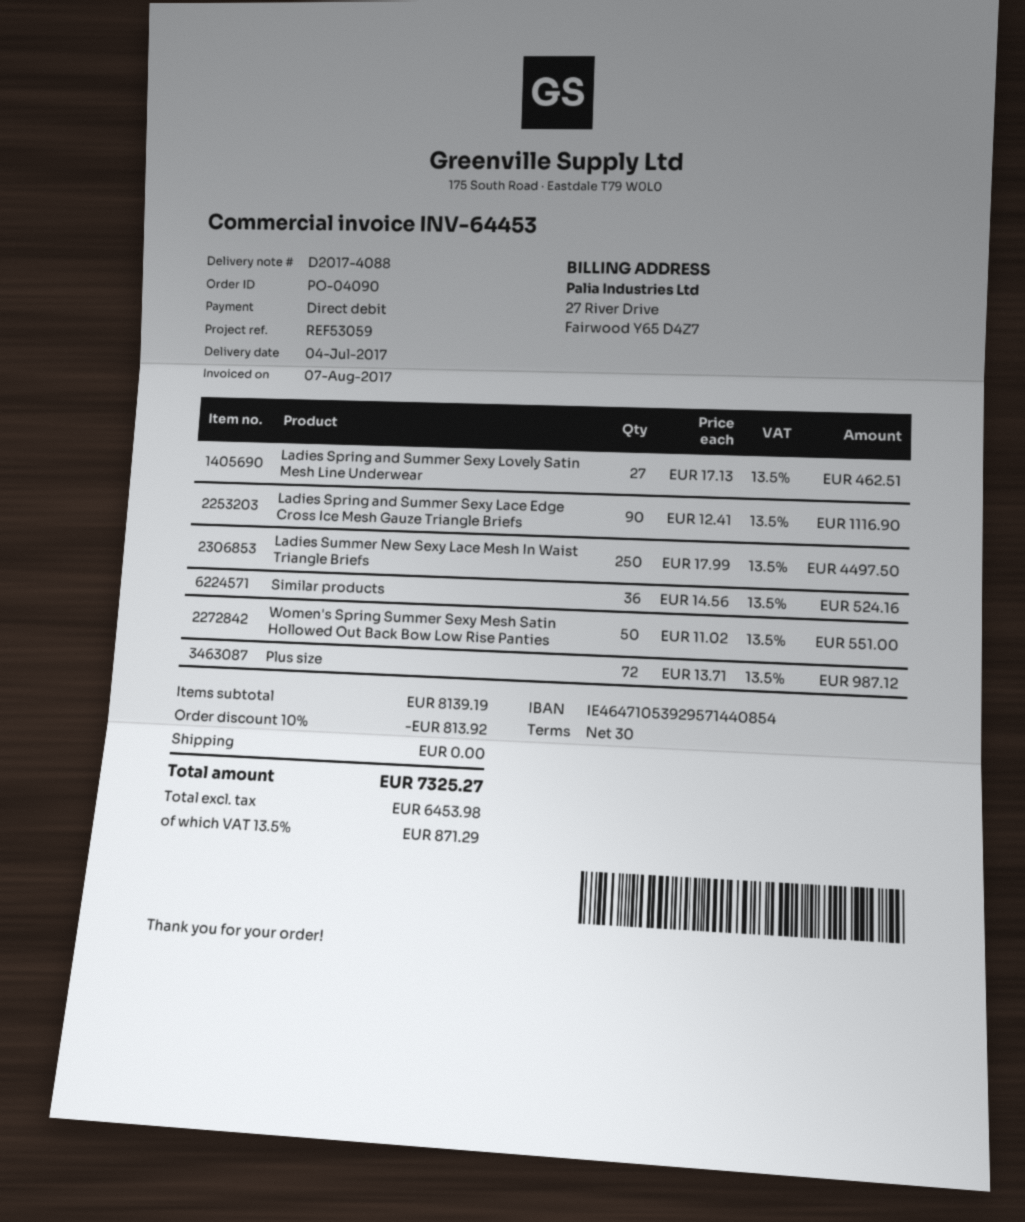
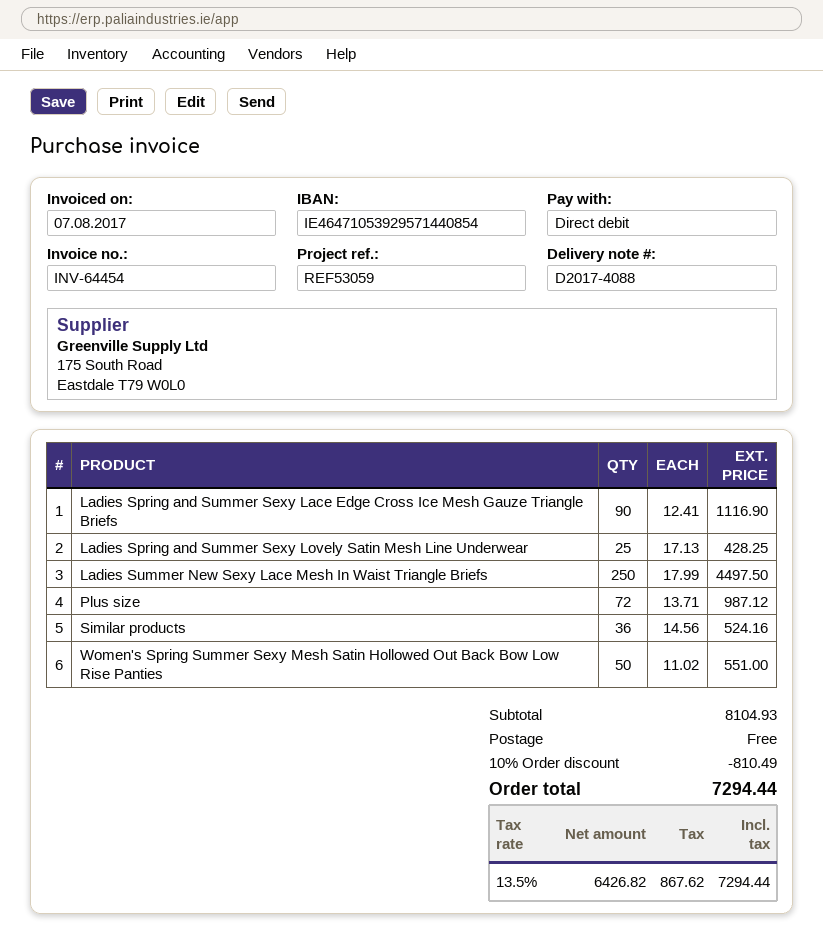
invoice number: INV-64453 -> INV-64454
Ladies Spring and Summer Sexy Lovely Satin Mesh Line Underwear: 27 x 17.13 = 462.51 -> 25 x 17.13 = 428.25
subtotal: 8139.19 -> 8104.93
discount: 10% = 813.92 -> 10% = 810.49
net: 6453.98 -> 6426.82
tax: 13.5% = 871.29 -> 13.5% = 867.62
total: 7325.27 -> 7294.44

